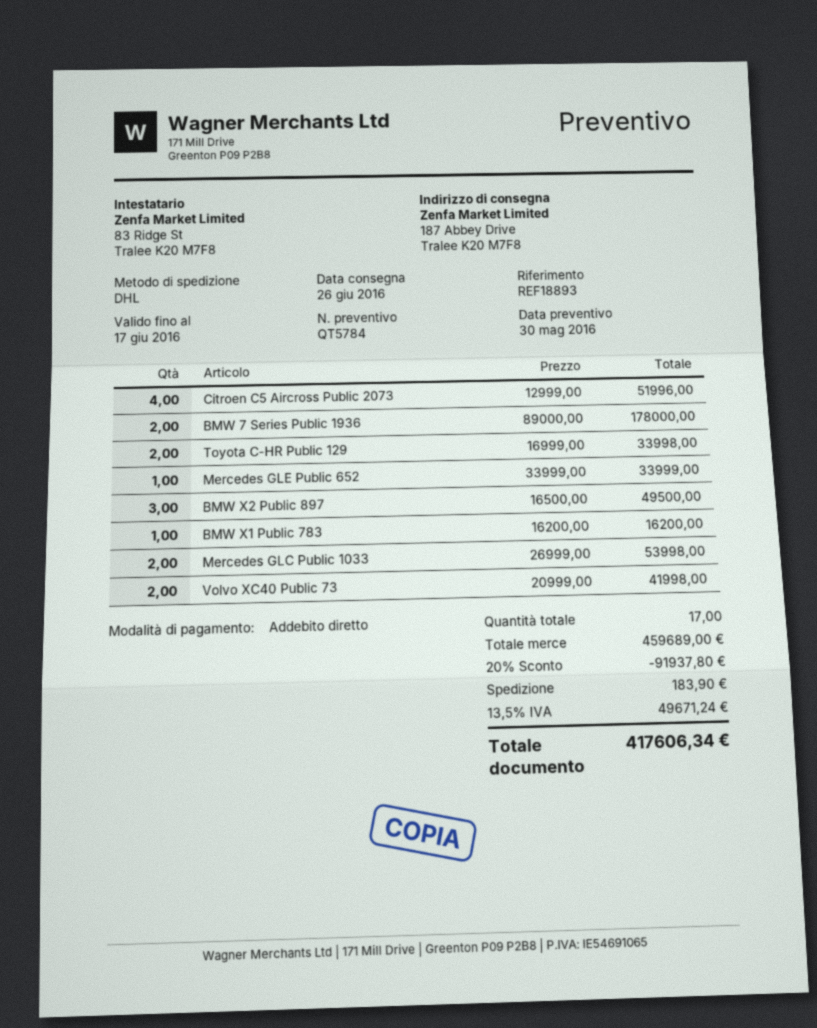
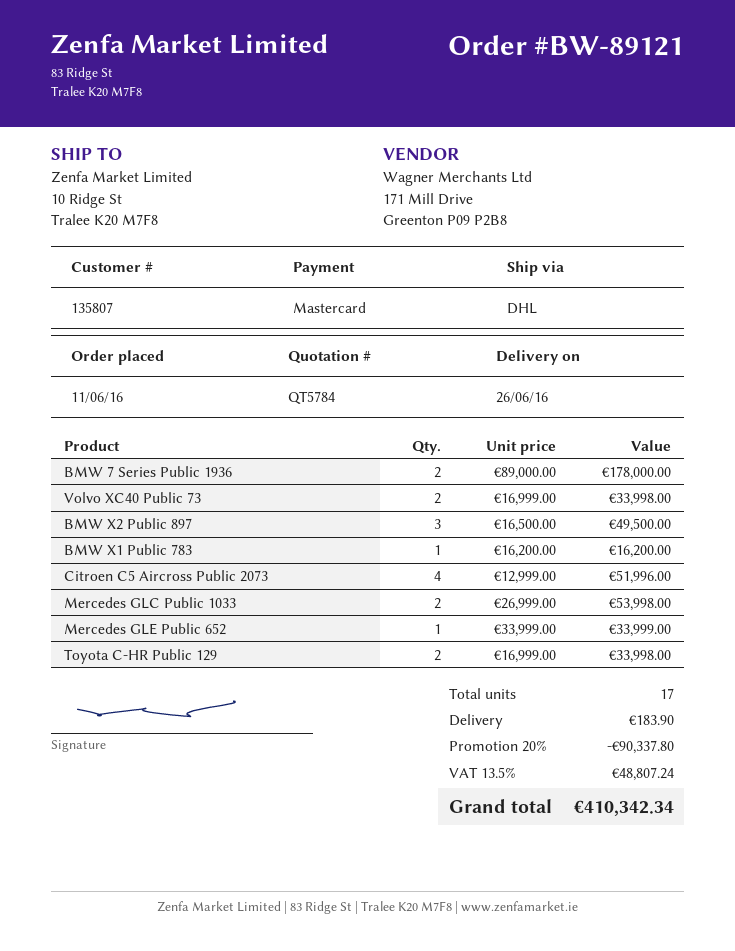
payment method: direct debit -> Mastercard
ship to: 187 Abbey Drive, Tralee K20 M7F8 -> 10 Ridge St, Tralee K20 M7F8
Volvo XC40 Public 73: 2 x 20999.00 = 41998.00 -> 2 x 16999.00 = 33998.00
discount: 20% = 91937.80 -> 20% = 90337.80
tax: 13.5% = 49671.24 -> 13.5% = 48807.24
total: 417606.34 -> 410342.34

